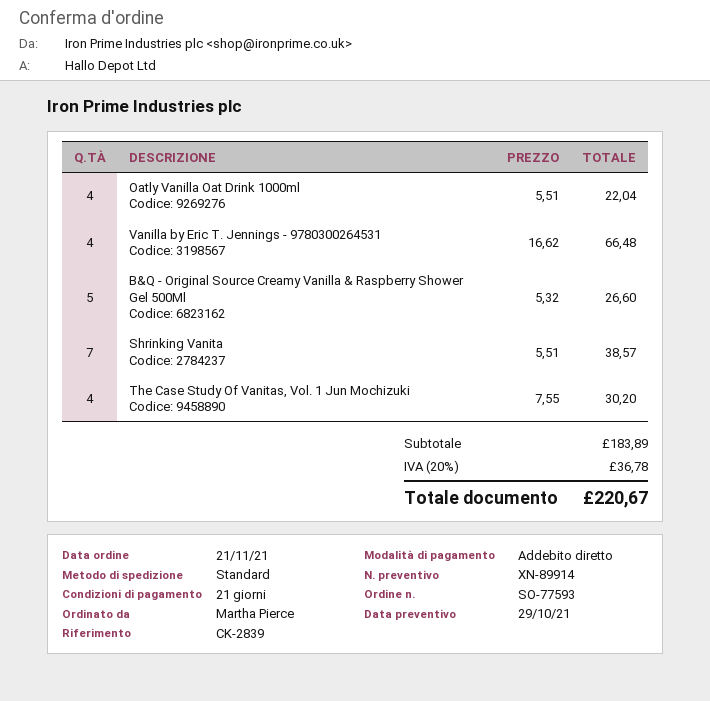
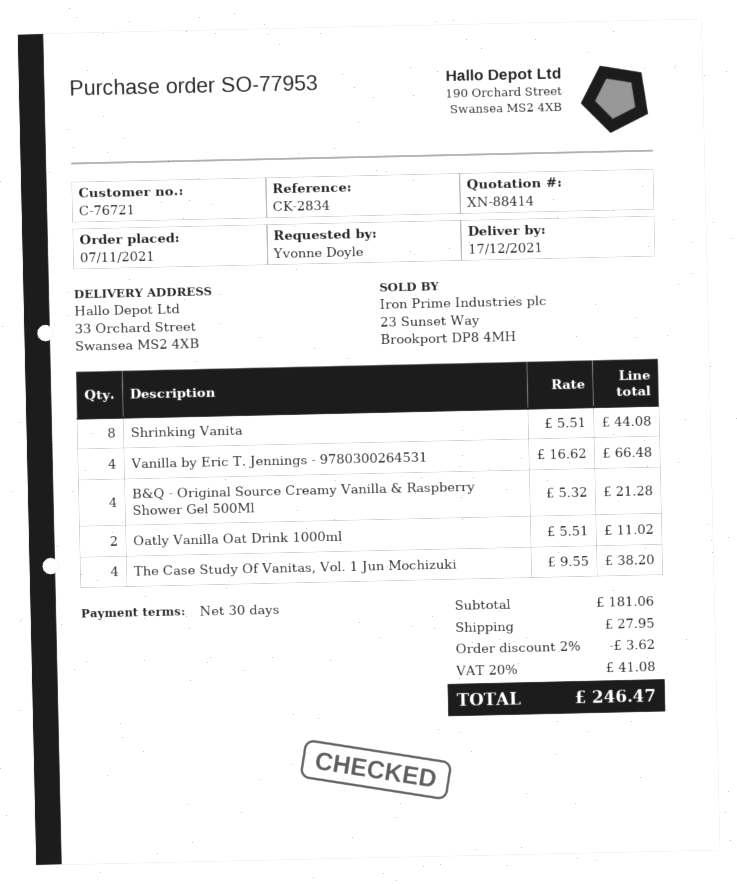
quote number: XN-89914 -> XN-88414
order number: SO-77593 -> SO-77953
order date: 2021-11-21 -> 2021-11-07
payment terms: 21 days -> 30 days
reference: CK-2839 -> CK-2834
ordered by: Martha Pierce -> Yvonne Doyle
Oatly Vanilla Oat Drink 1000ml: 4 x 5.51 = 22.04 -> 2 x 5.51 = 11.02
B&Q - Original Source Creamy Vanilla & Raspberry Shower Gel 500Ml: 5 x 5.32 = 26.60 -> 4 x 5.32 = 21.28
Shrinking Vanita: 7 x 5.51 = 38.57 -> 8 x 5.51 = 44.08
The Case Study Of Vanitas, Vol. 1 Jun Mochizuki: 4 x 7.55 = 30.20 -> 4 x 9.55 = 38.20
subtotal: 183.89 -> 181.06
discount: none -> 2% = 3.62
shipping: none -> 27.95
tax: 20% = 36.78 -> 20% = 41.08
total: 220.67 -> 246.47

